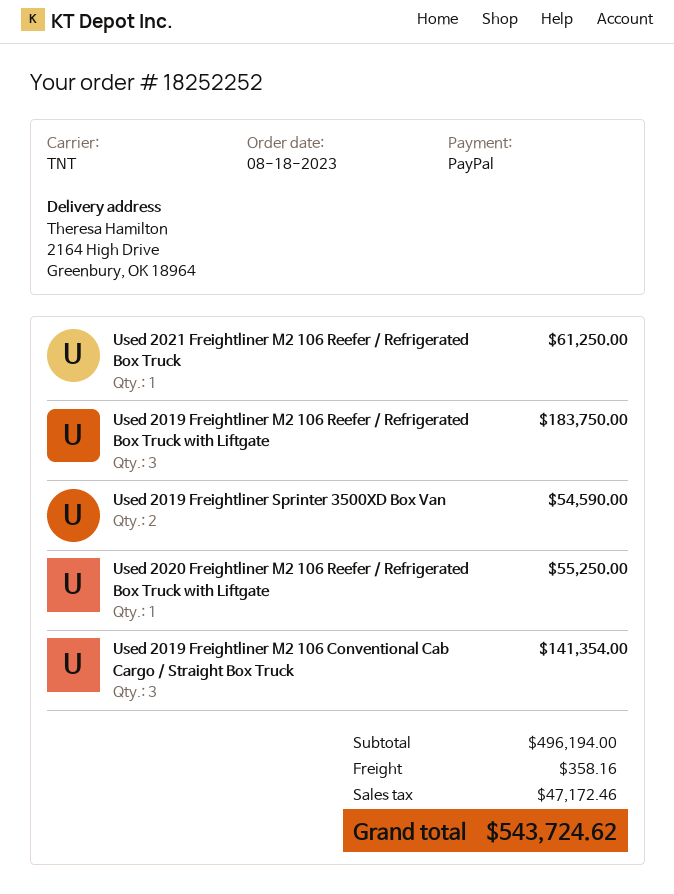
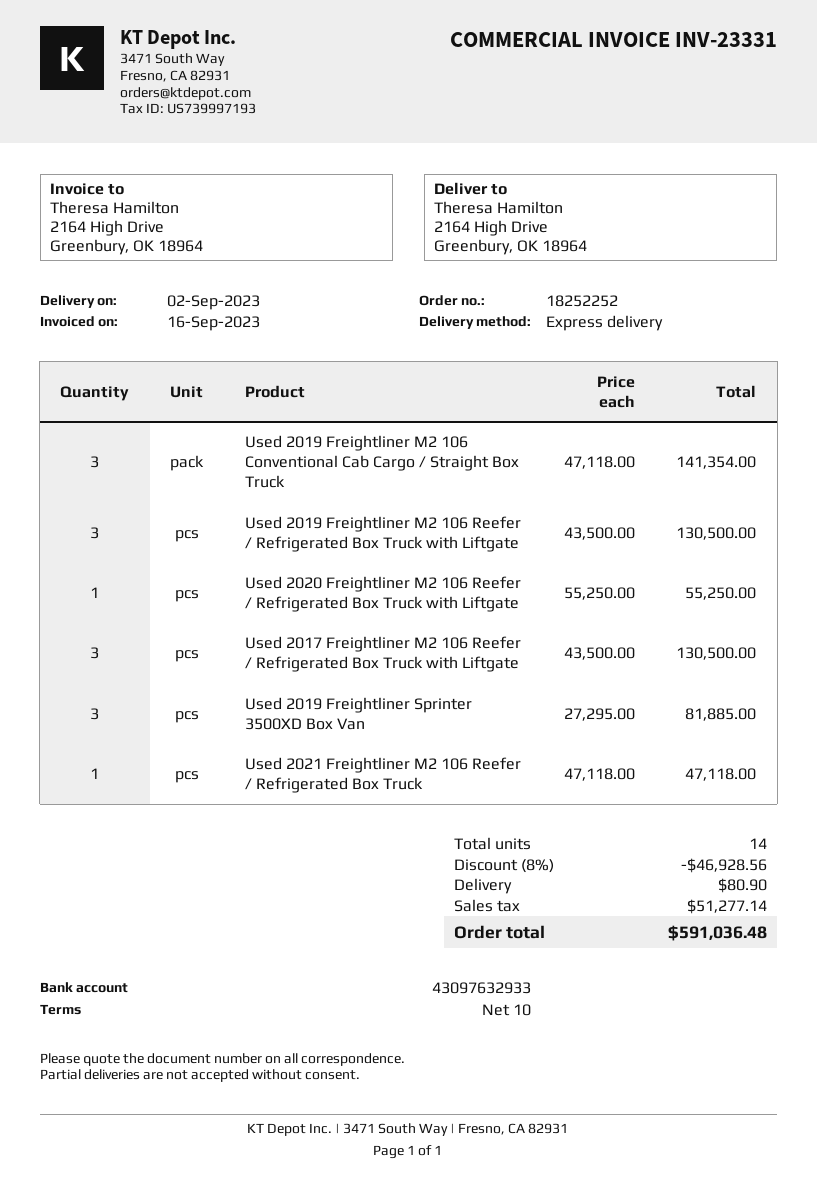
shipping method: TNT -> express
Used 2021 Freightliner M2 106 Reefer / Refrigerated Box Truck: 1 for 61250.00 -> 1 for 47118.00
Used 2019 Freightliner M2 106 Reefer / Refrigerated Box Truck with Liftgate: 3 for 183750.00 -> 3 for 130500.00
Used 2019 Freightliner Sprinter 3500XD Box Van: 2 for 54590.00 -> 3 for 81885.00
Used 2017 Freightliner M2 106 Reefer / Refrigerated Box Truck with Liftgate: none -> 3 for 130500.00
discount: none -> 8% = 46928.56
shipping: 358.16 -> 80.90
tax: 47172.46 -> 51277.14
total: 543724.62 -> 591036.48

